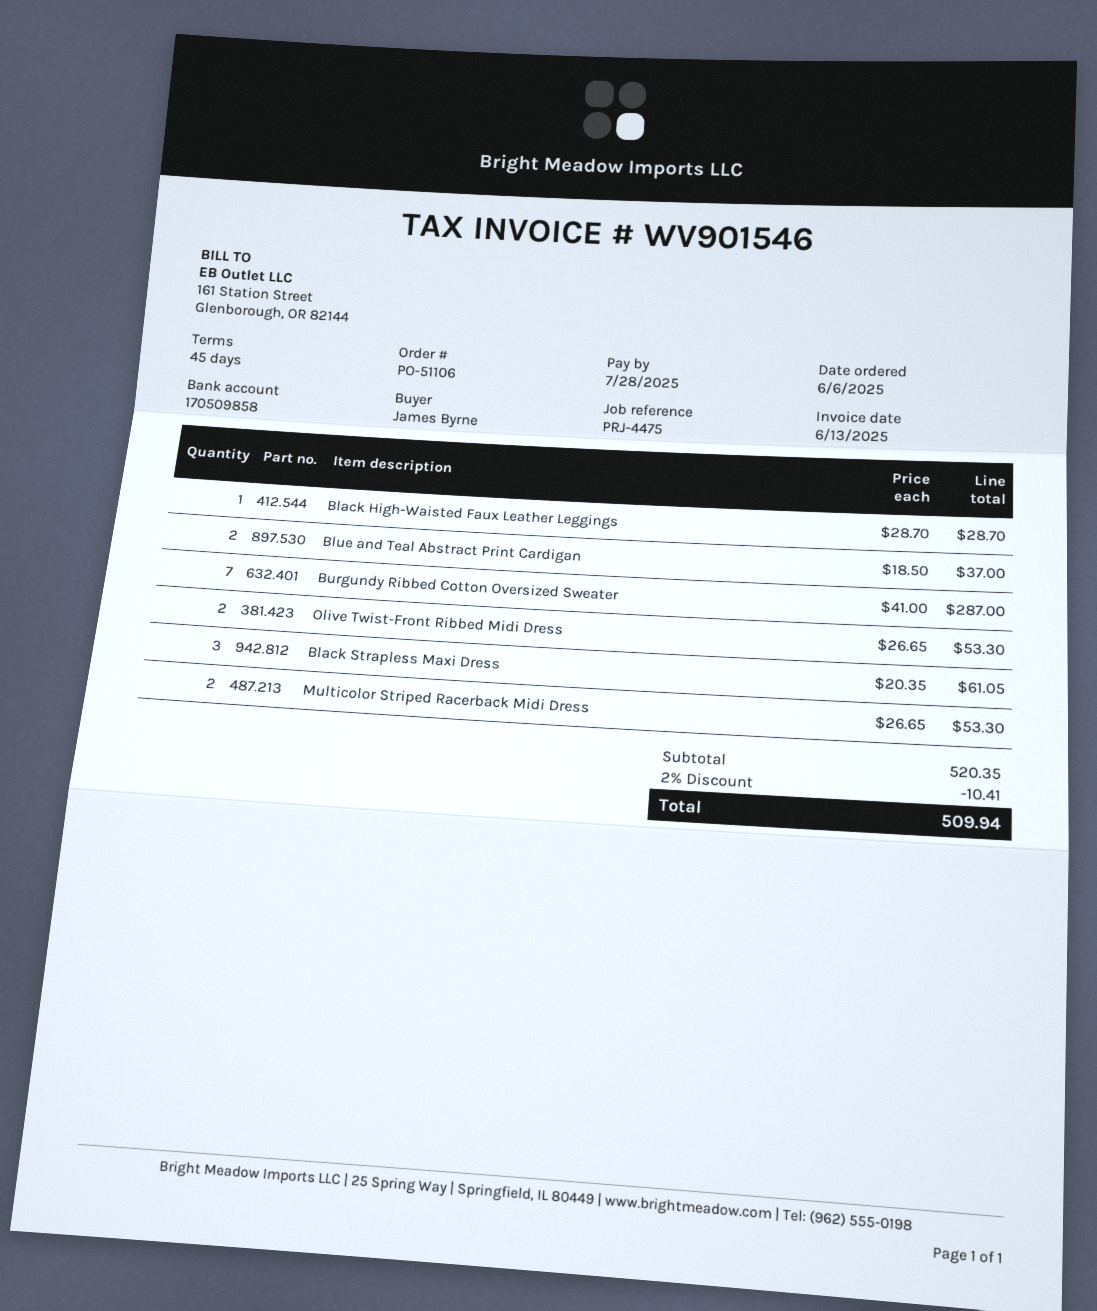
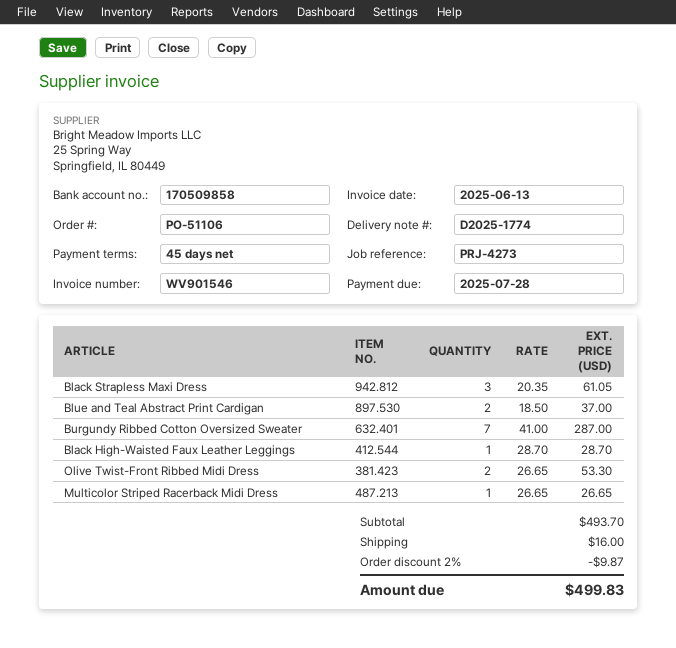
reference: PRJ-4475 -> PRJ-4273
Multicolor Striped Racerback Midi Dress: 2 x 26.65 = 53.30 -> 1 x 26.65 = 26.65
subtotal: 520.35 -> 493.70
discount: 2% = 10.41 -> 2% = 9.87
shipping: none -> 16.00
total: 509.94 -> 499.83

